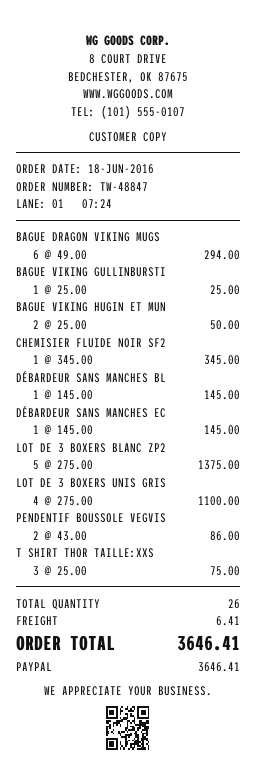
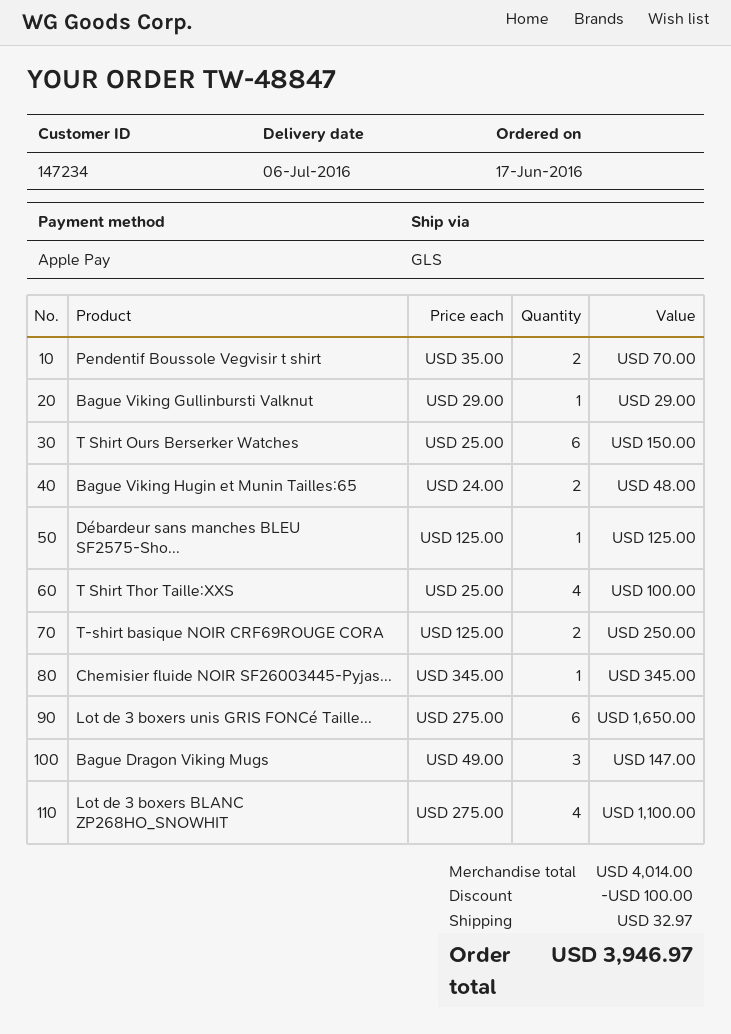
order date: 2016-06-18 -> 2016-06-17
payment method: PayPal -> Apple Pay
BAGUE DRAGON VIKING MUGS: 6 x 49.00 = 294.00 -> 3 x 49.00 = 147.00
BAGUE VIKING GULLINBURSTI: 1 x 25.00 = 25.00 -> 1 x 29.00 = 29.00
BAGUE VIKING HUGIN ET MUN: 2 x 25.00 = 50.00 -> 2 x 24.00 = 48.00
DÉBARDEUR SANS MANCHES BL: 1 x 145.00 = 145.00 -> 1 x 125.00 = 125.00
DÉBARDEUR SANS MANCHES EC: 1 x 145.00 = 145.00 -> none
LOT DE 3 BOXERS BLANC ZP2: 5 x 275.00 = 1375.00 -> 4 x 275.00 = 1100.00
LOT DE 3 BOXERS UNIS GRIS: 4 x 275.00 = 1100.00 -> 6 x 275.00 = 1650.00
PENDENTIF BOUSSOLE VEGVIS: 2 x 43.00 = 86.00 -> 2 x 35.00 = 70.00
T SHIRT THOR TAILLE:XXS: 3 x 25.00 = 75.00 -> 4 x 25.00 = 100.00
T Shirt Ours Berserker Watches: none -> 6 x 25.00 = 150.00
T-shirt basique NOIR CRF69ROUGE CORA: none -> 2 x 125.00 = 250.00
discount: none -> 100.00
shipping: 6.41 -> 32.97
total: 3646.41 -> 3946.97

